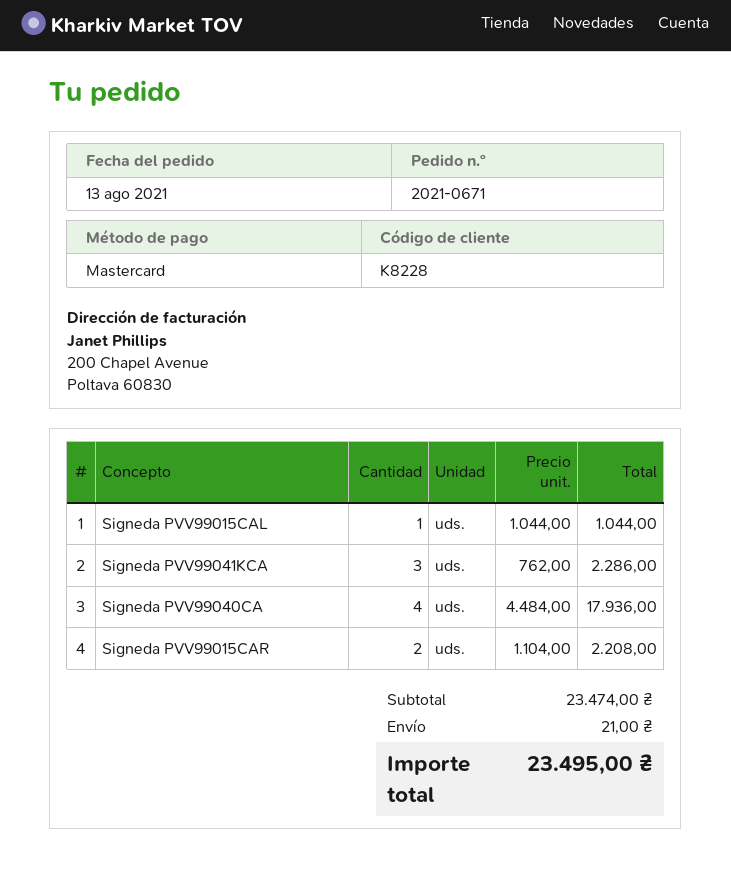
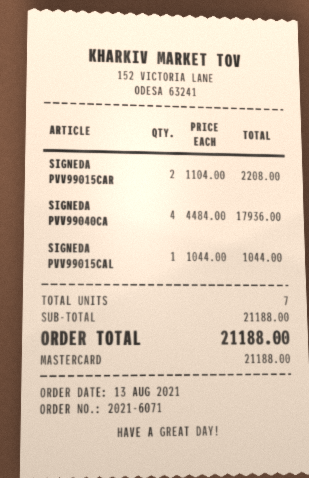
order number: 2021-0671 -> 2021-6071
Signeda PVV99041KCA: 3 x 762.00 = 2286.00 -> none
subtotal: 23474.00 -> 21188.00
shipping: 21.00 -> none
total: 23495.00 -> 21188.00

